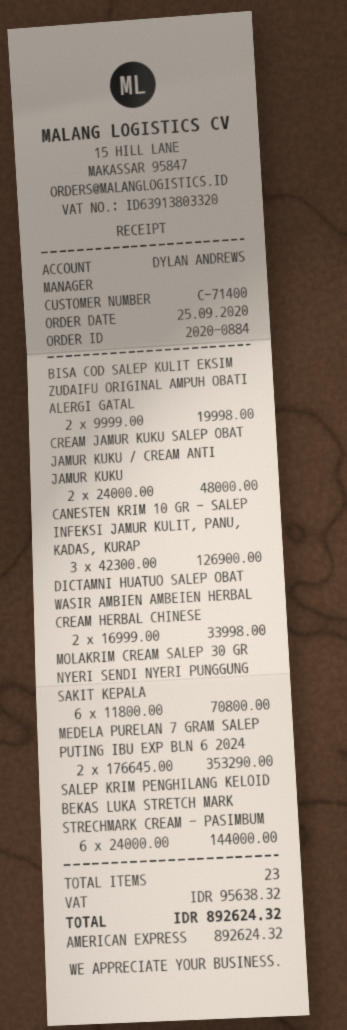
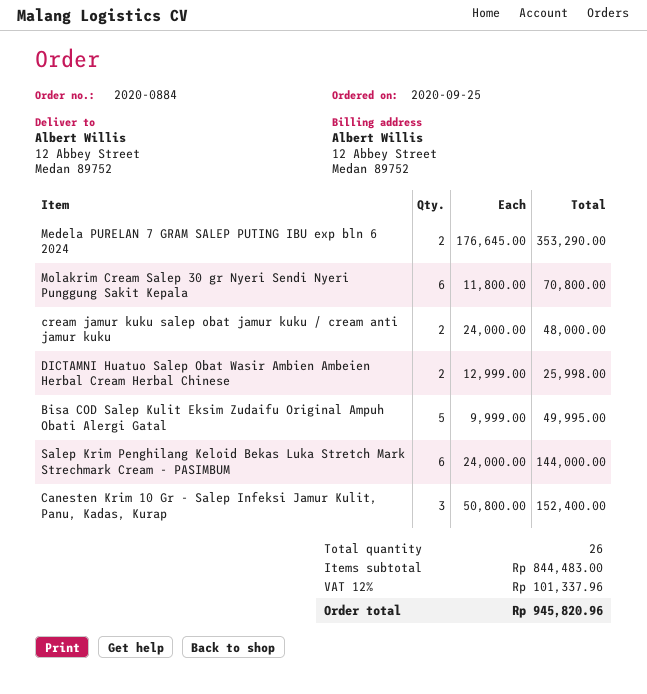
BISA COD SALEP KULIT EKSIM ZUDAIFU ORIGINAL AMPUH OBATI ALERGI GATAL: 2 x 9999.00 = 19998.00 -> 5 x 9999.00 = 49995.00
CANESTEN KRIM 10 GR - SALEP INFEKSI JAMUR KULIT, PANU, KADAS, KURAP: 3 x 42300.00 = 126900.00 -> 3 x 50800.00 = 152400.00
DICTAMNI HUATUO SALEP OBAT WASIR AMBIEN AMBEIEN HERBAL CREAM HERBAL CHINESE: 2 x 16999.00 = 33998.00 -> 2 x 12999.00 = 25998.00
total quantity: 23 -> 26
tax: 95638.32 -> 101337.96
total: 892624.32 -> 945820.96

